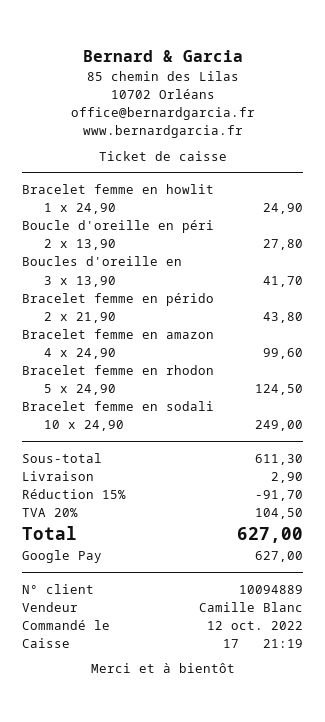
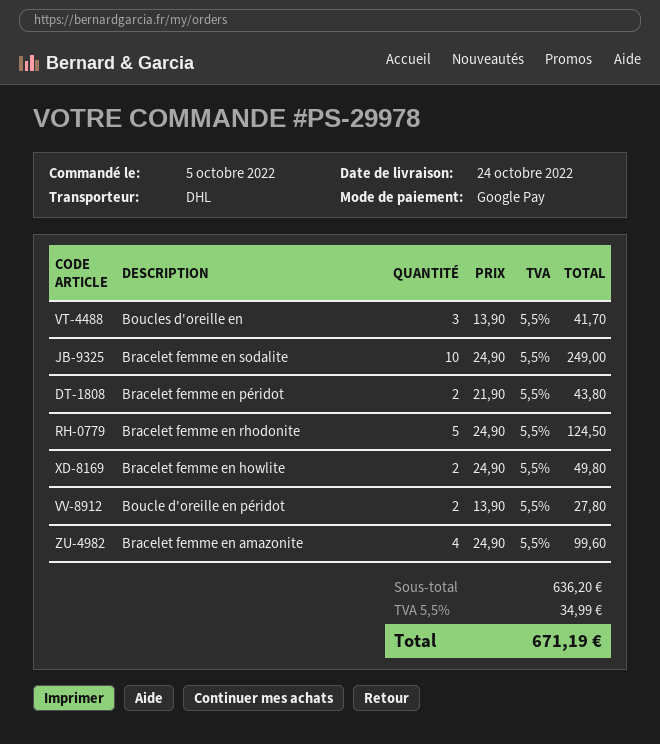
order date: 2022-10-12 -> 2022-10-05
Bracelet femme en howlit: 1 x 24.90 = 24.90 -> 2 x 24.90 = 49.80
subtotal: 611.30 -> 636.20
discount: 15% = 91.70 -> none
shipping: 2.90 -> none
tax: 20% = 104.50 -> 5.5% = 34.99
total: 627.00 -> 671.19

